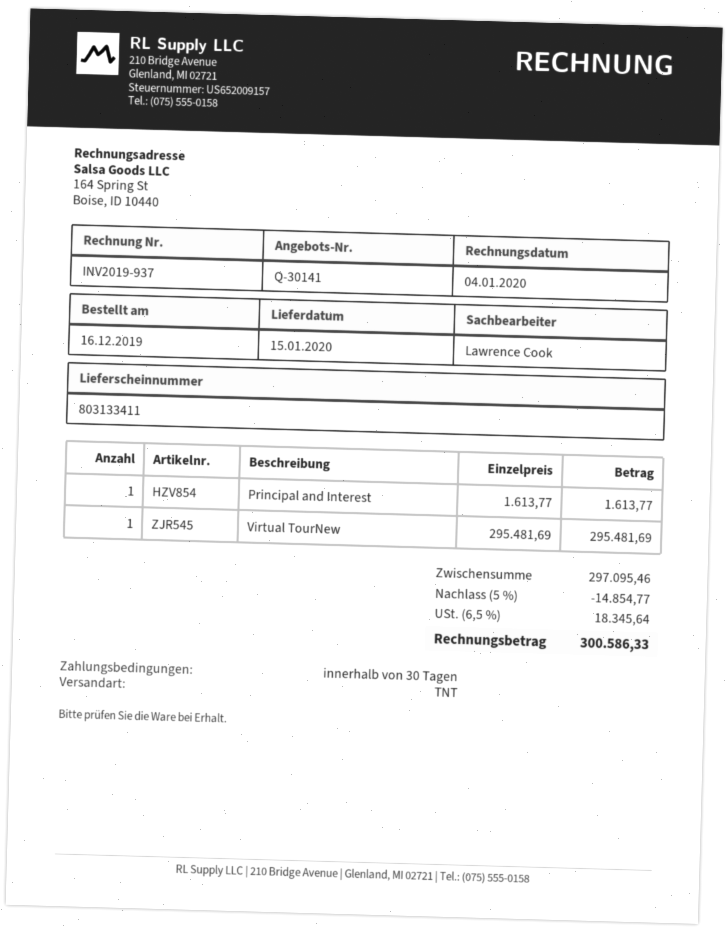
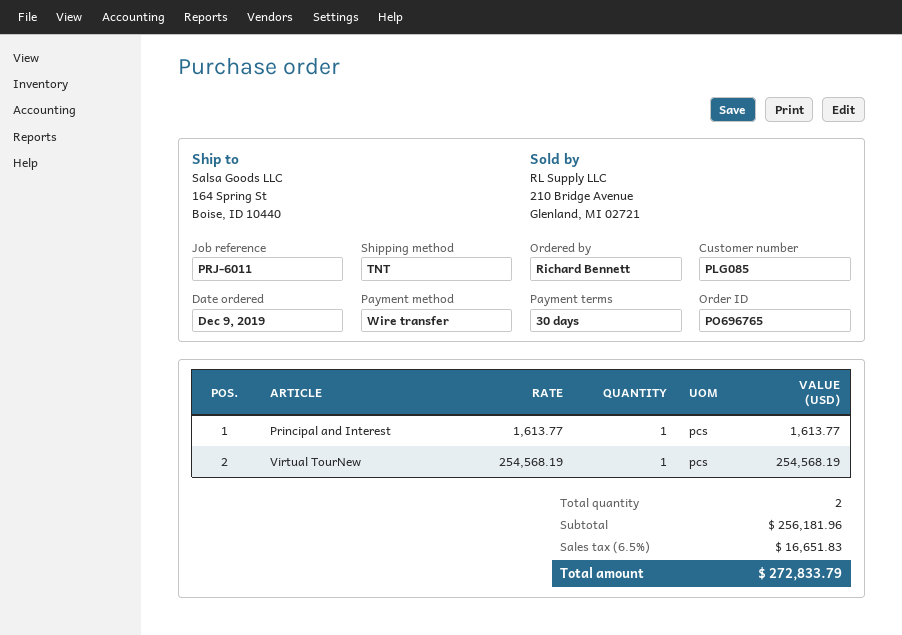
order date: 2019-12-16 -> 2019-12-09
Virtual TourNew: 1 x 295481.69 = 295481.69 -> 1 x 254568.19 = 254568.19
subtotal: 297095.46 -> 256181.96
discount: 5% = 14854.77 -> none
tax: 6.5% = 18345.64 -> 6.5% = 16651.83
total: 300586.33 -> 272833.79

